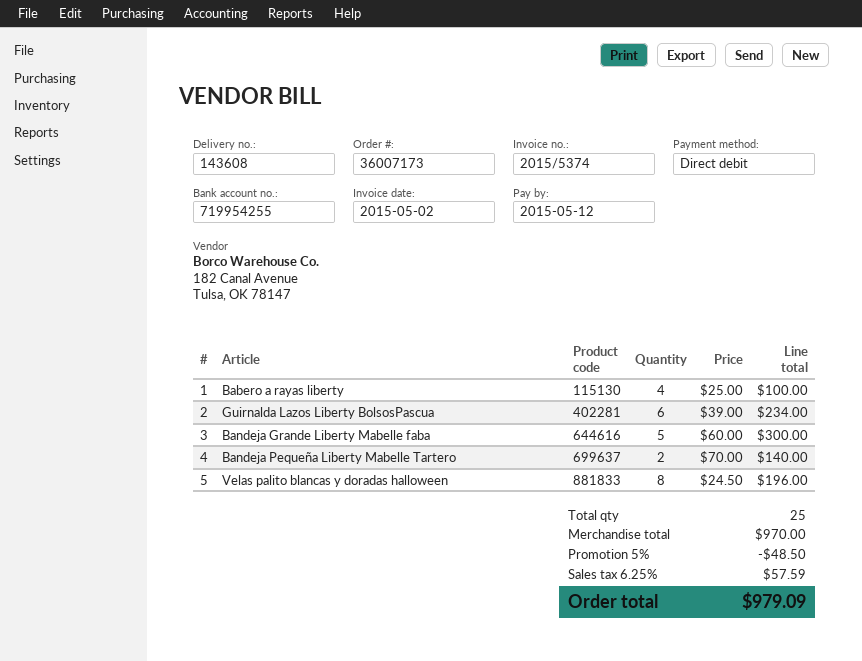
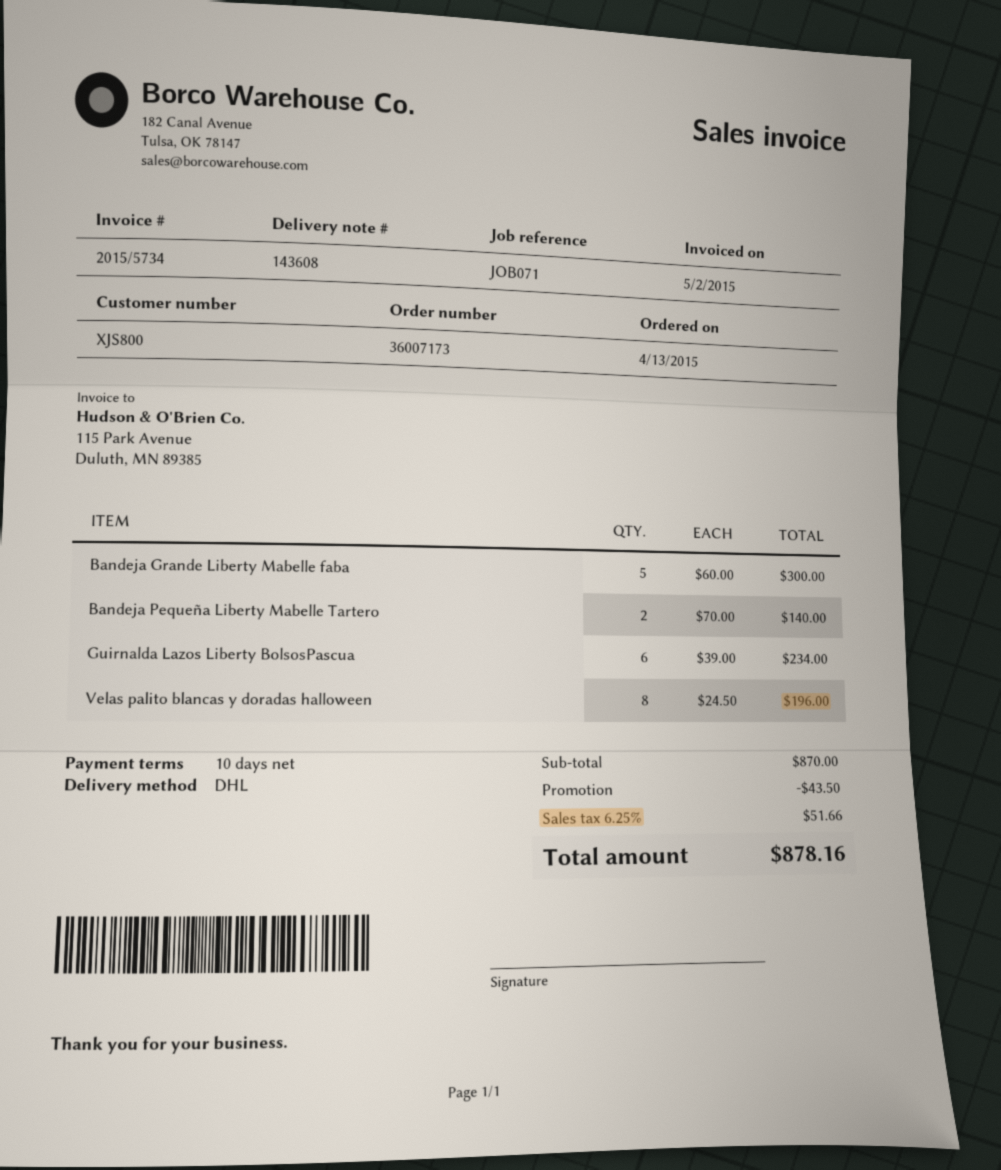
invoice number: 2015/5374 -> 2015/5734
Babero a rayas liberty: 4 x 25.00 = 100.00 -> none
subtotal: 970.00 -> 870.00
discount: 48.50 -> 43.50
tax: 6.25% = 57.59 -> 6.25% = 51.66
total: 979.09 -> 878.16

